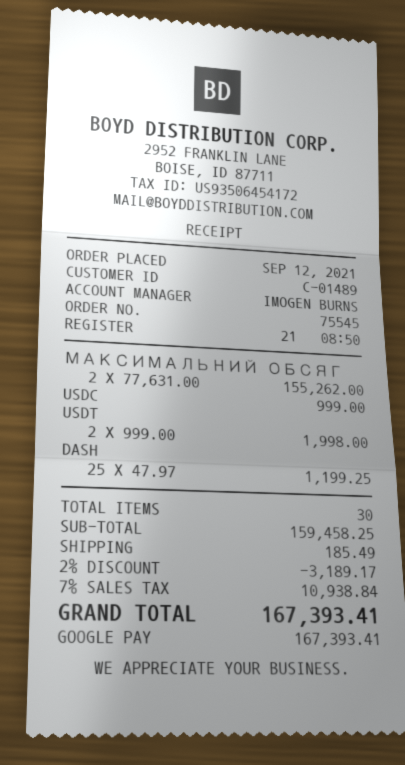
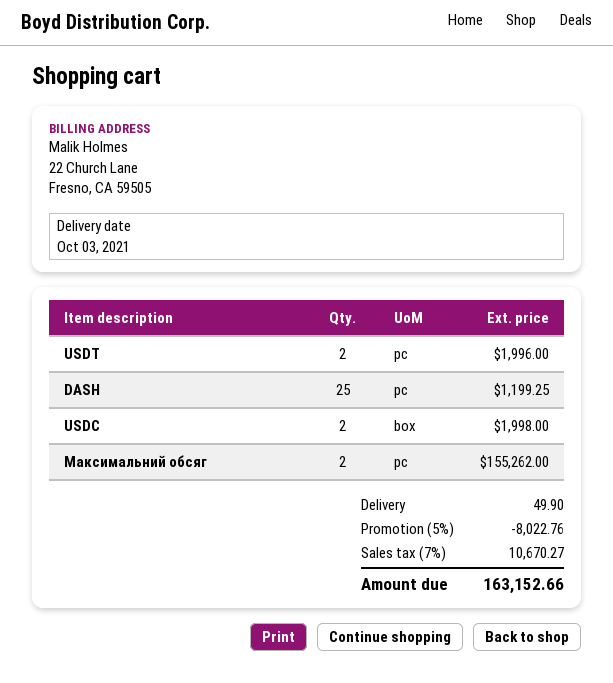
USDC: 1 for 999.00 -> 2 for 1998.00
USDT: 2 for 1998.00 -> 2 for 1996.00
discount: 2% = 3189.17 -> 5% = 8022.76
shipping: 185.49 -> 49.90
tax: 7% = 10938.84 -> 7% = 10670.27
total: 167393.41 -> 163152.66

